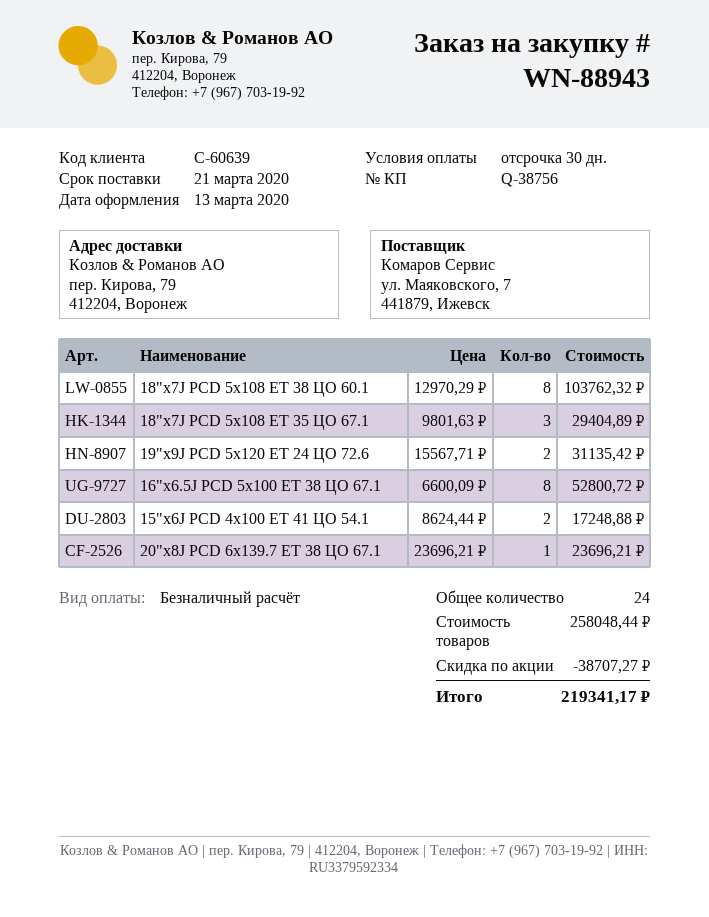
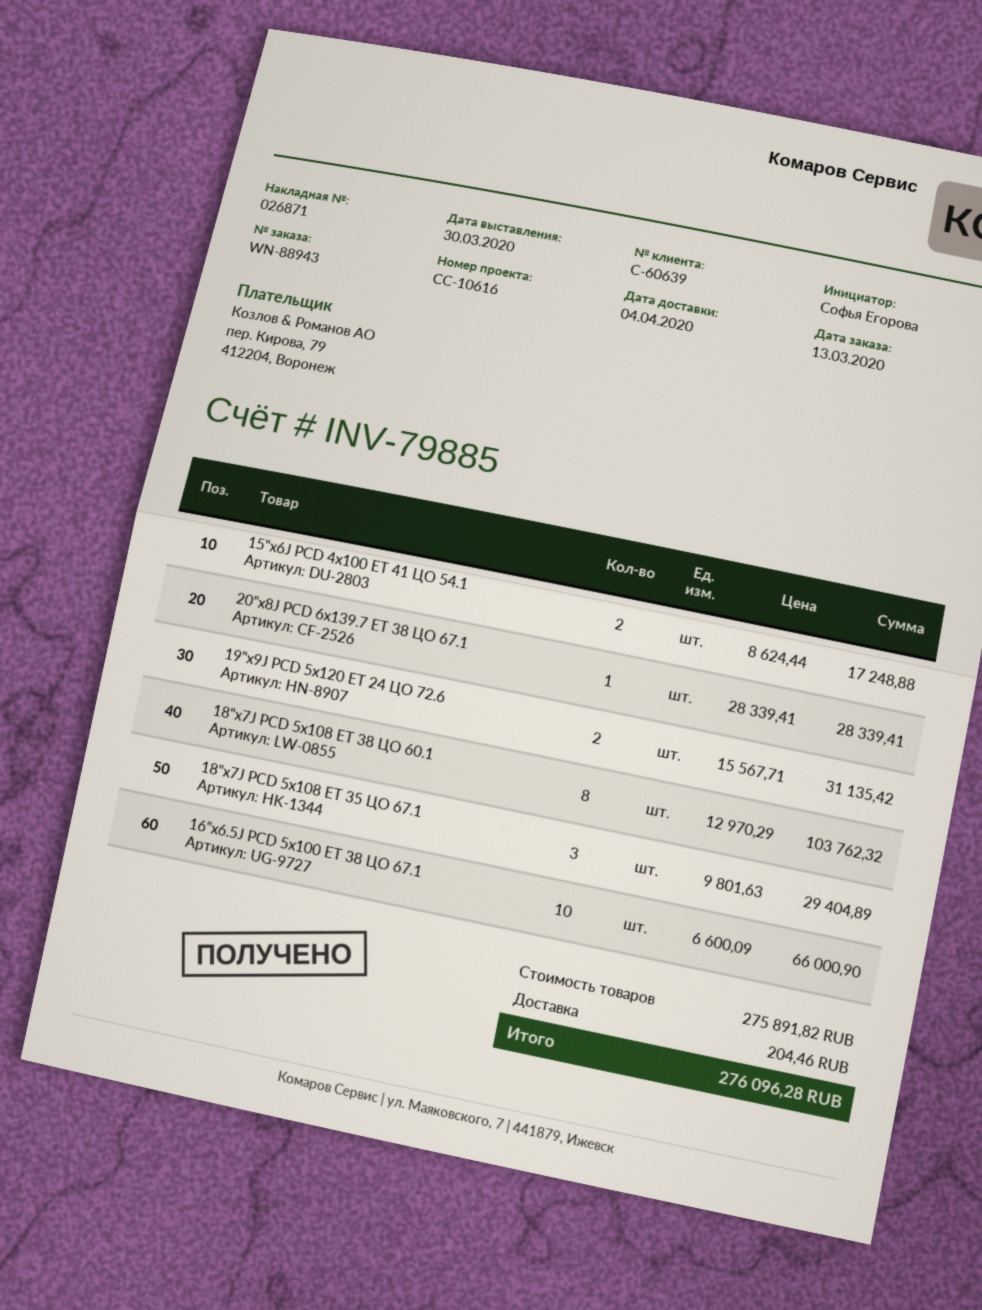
delivery date: 2020-03-21 -> 2020-04-04
16"x6.5J PCD 5x100 ЕТ 38 ЦО 67.1: 8 x 6600.09 = 52800.72 -> 10 x 6600.09 = 66000.90
20"x8J PCD 6x139.7 ЕТ 38 ЦО 67.1: 1 x 23696.21 = 23696.21 -> 1 x 28339.41 = 28339.41
subtotal: 258048.44 -> 275891.82
discount: 38707.27 -> none
shipping: none -> 204.46
total: 219341.17 -> 276096.28

